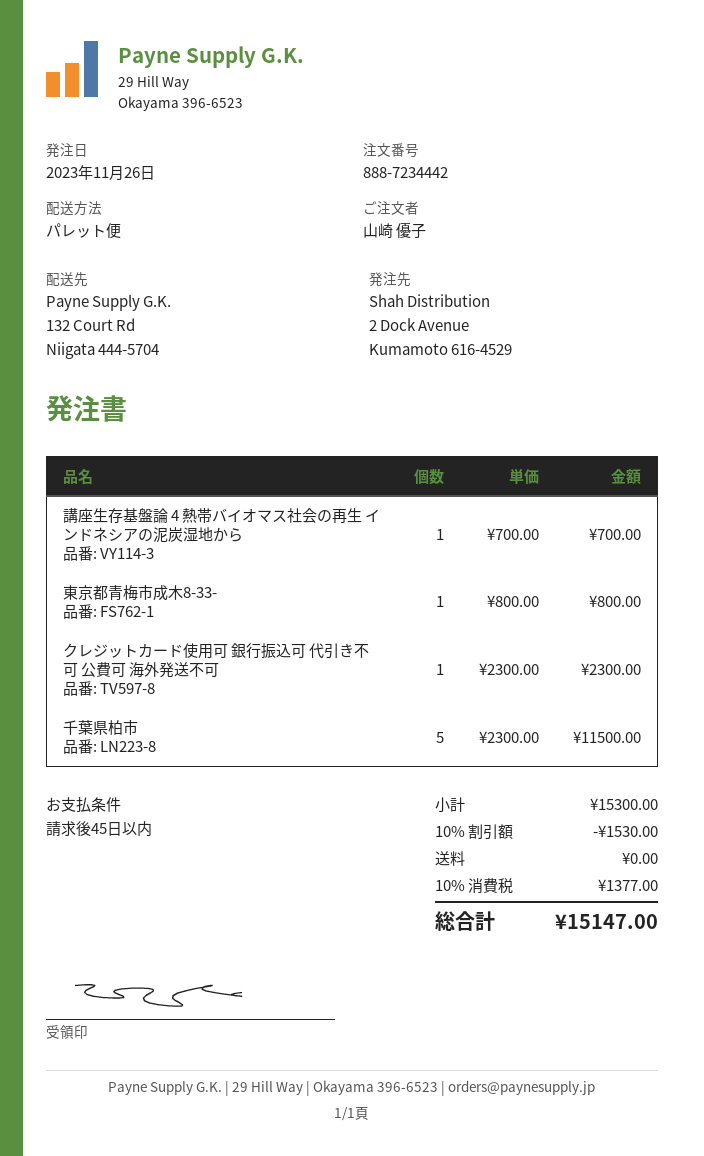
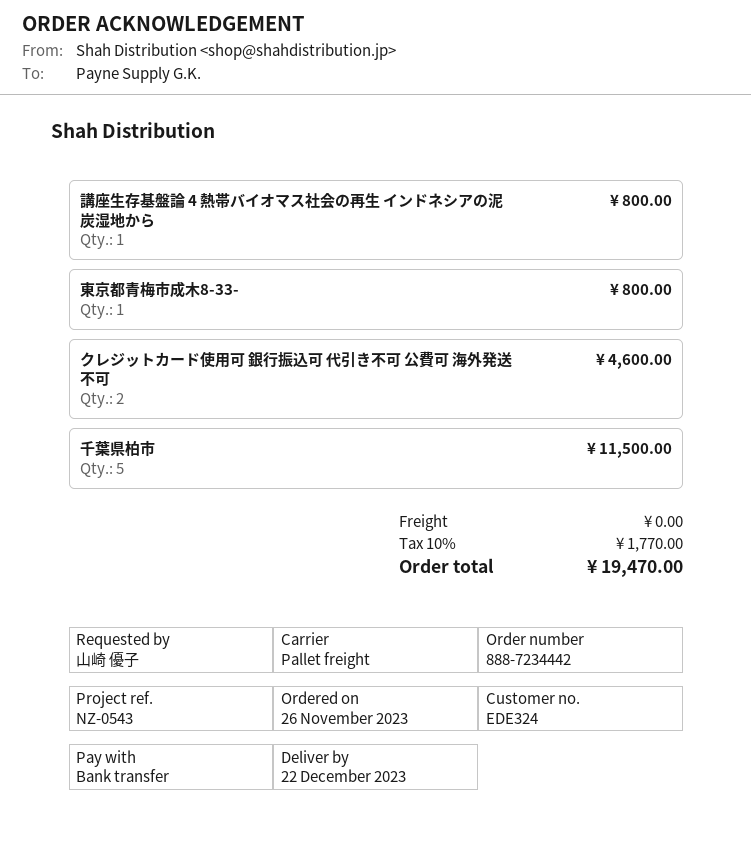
講座生存基盤論 4 熱帯バイオマス社会の再生 インドネシアの泥炭湿地から: 1 for 700.00 -> 1 for 800.00
クレジットカード使用可 銀行振込可 代引き不可 公費可 海外発送不可: 1 for 2300.00 -> 2 for 4600.00
discount: 10% = 1530.00 -> none
tax: 10% = 1377.00 -> 10% = 1770.00
total: 15147.00 -> 19470.00

